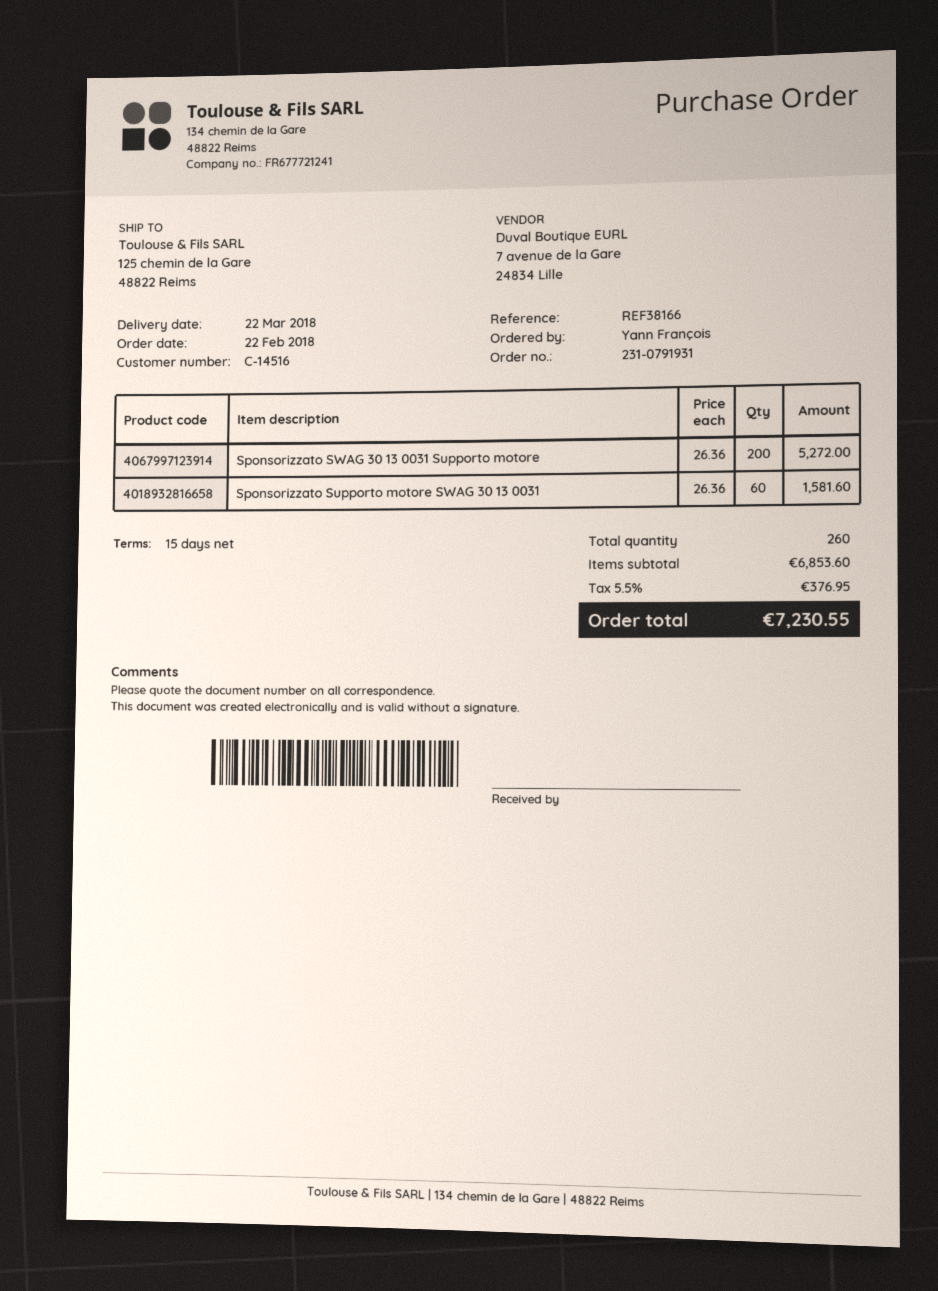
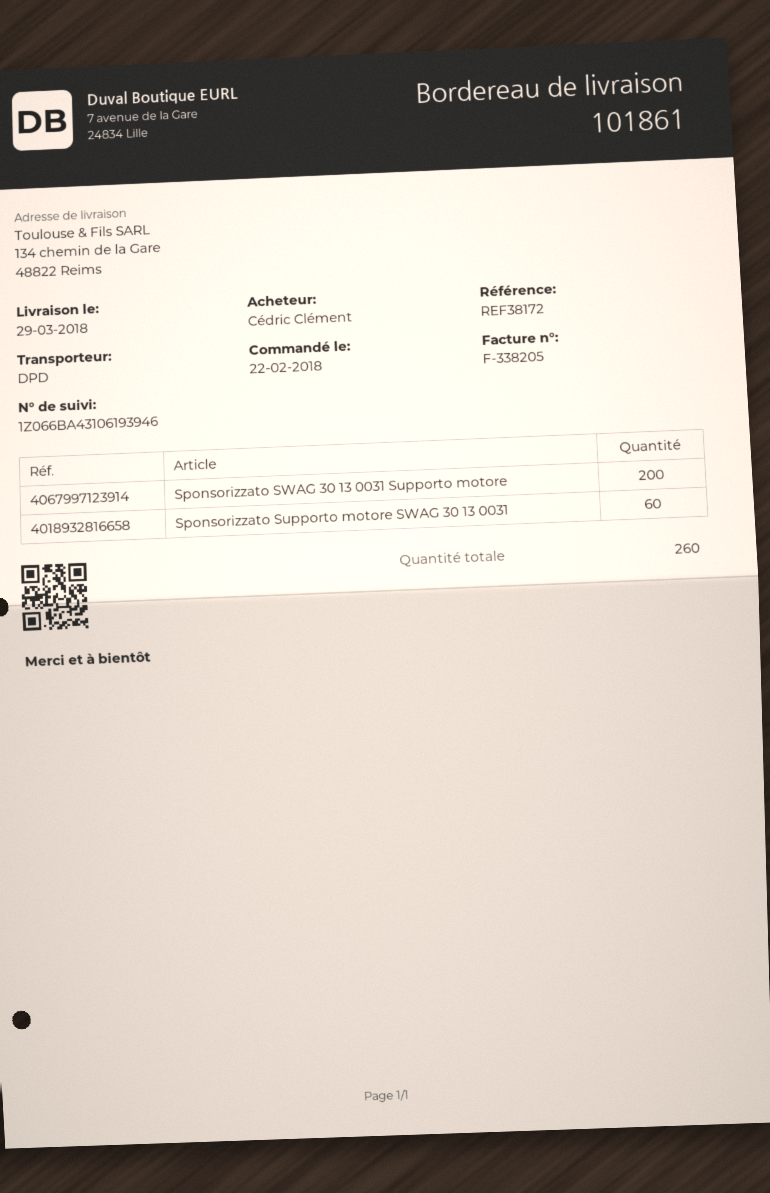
delivery date: 2018-03-22 -> 2018-03-29
reference: REF38166 -> REF38172
ordered by: Yann François -> Cédric Clément
ship to: 125 chemin de la Gare, 48822 Reims -> 134 chemin de la Gare, 48822 Reims

